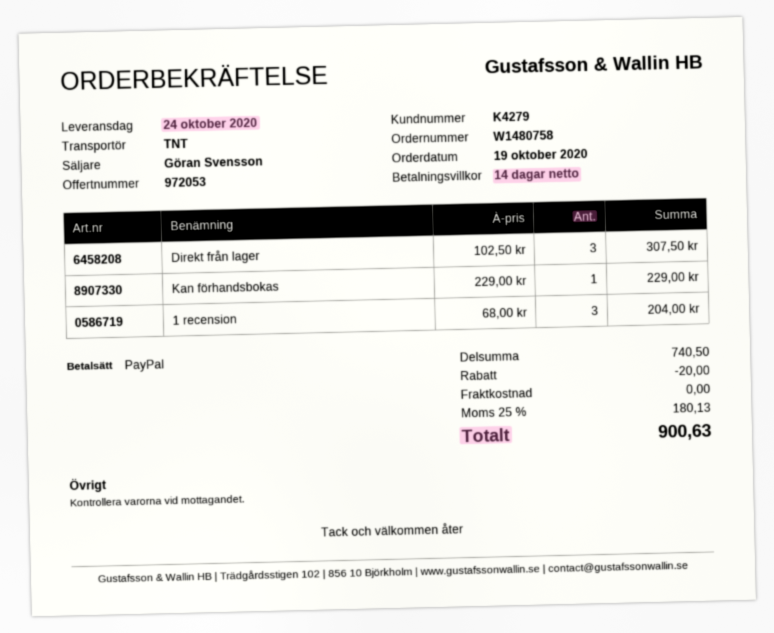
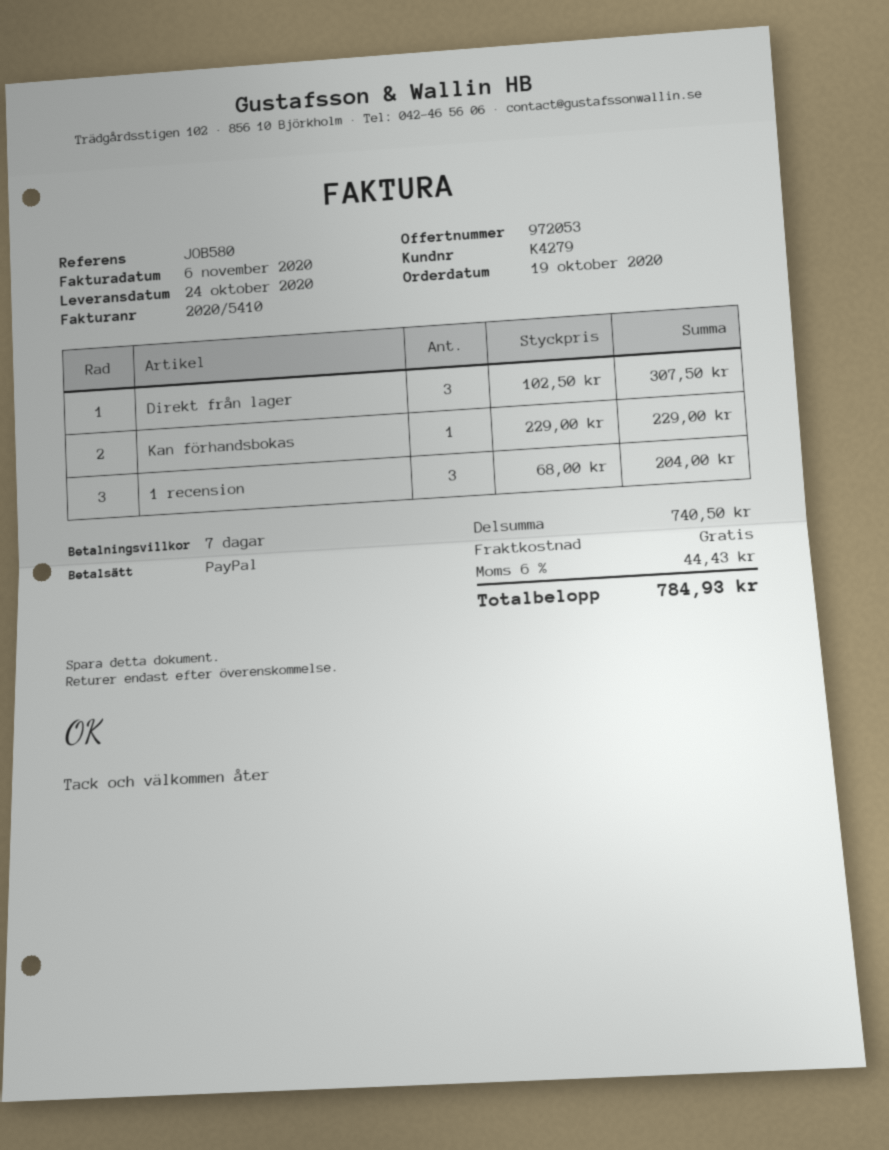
payment terms: 14 days -> 7 days
discount: 20.00 -> none
tax: 25% = 180.13 -> 6% = 44.43
total: 900.63 -> 784.93

